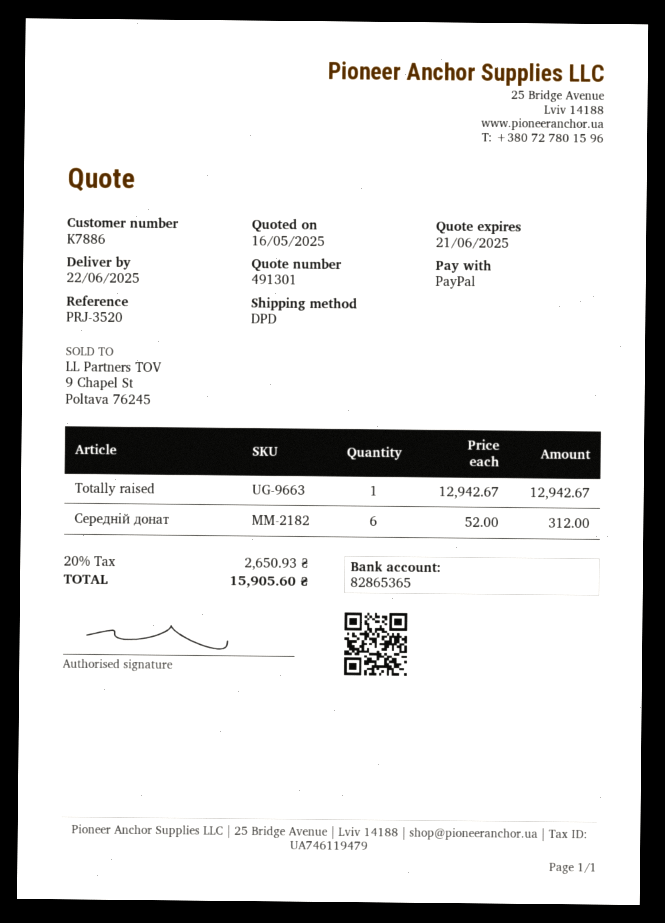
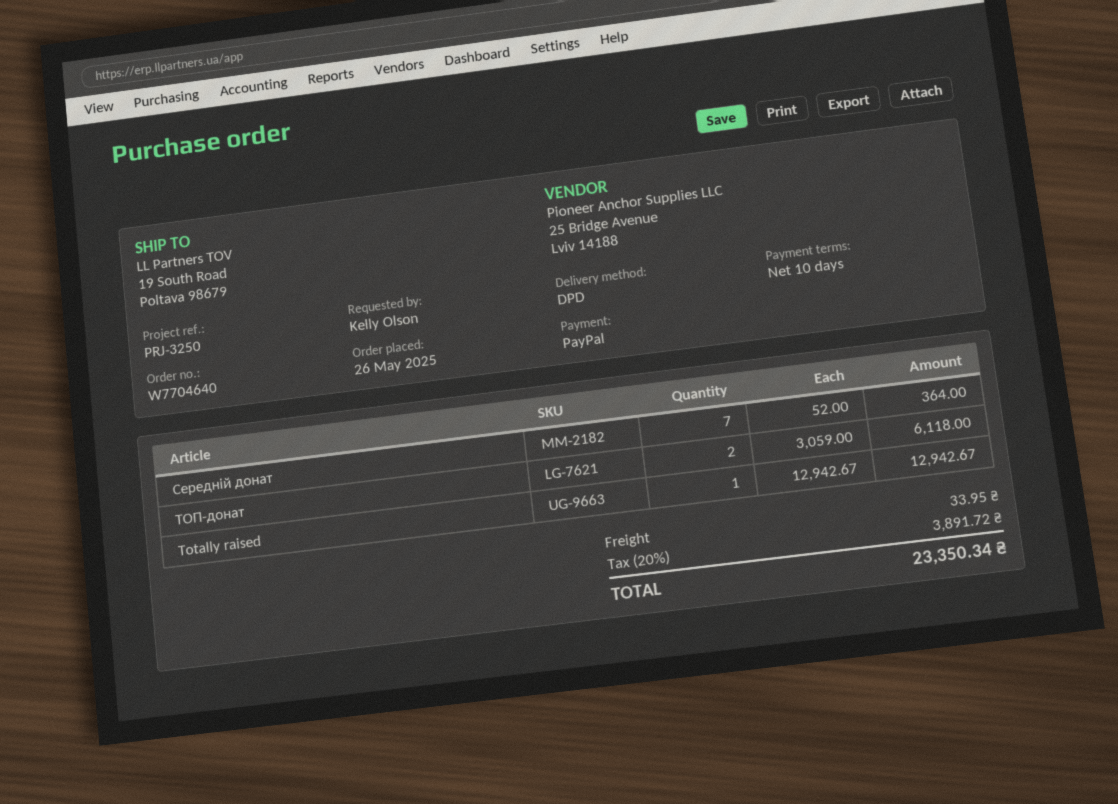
reference: PRJ-3520 -> PRJ-3250
Середній донат: 6 x 52.00 = 312.00 -> 7 x 52.00 = 364.00
ТОП-донат: none -> 2 x 3059.00 = 6118.00
shipping: none -> 33.95
tax: 20% = 2650.93 -> 20% = 3891.72
total: 15905.60 -> 23350.34

